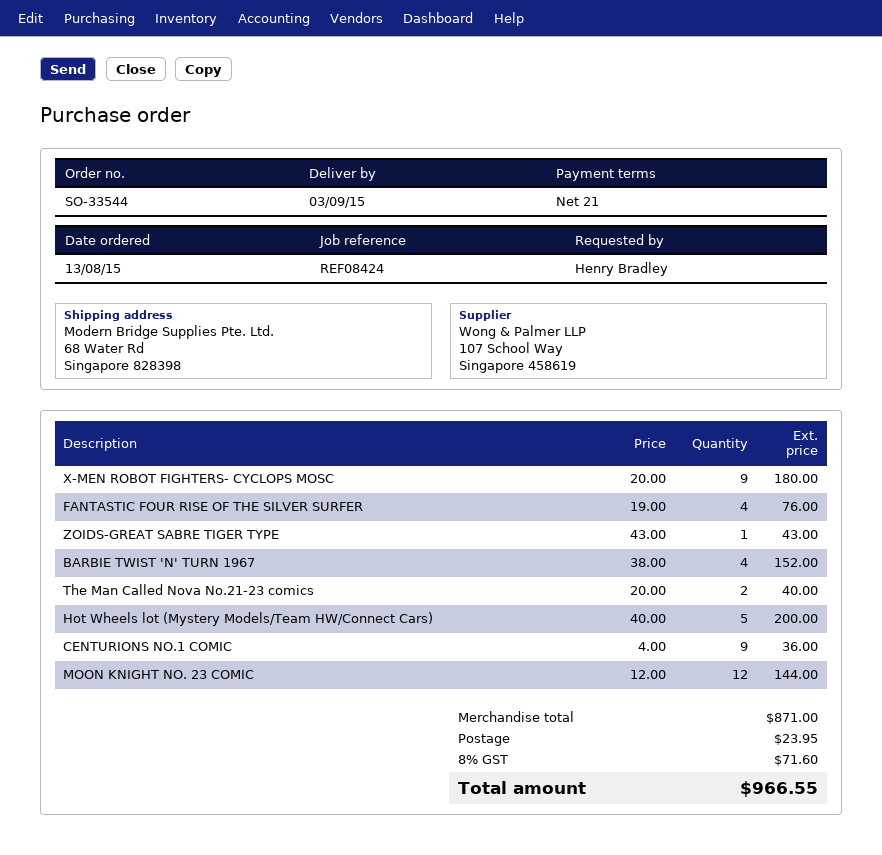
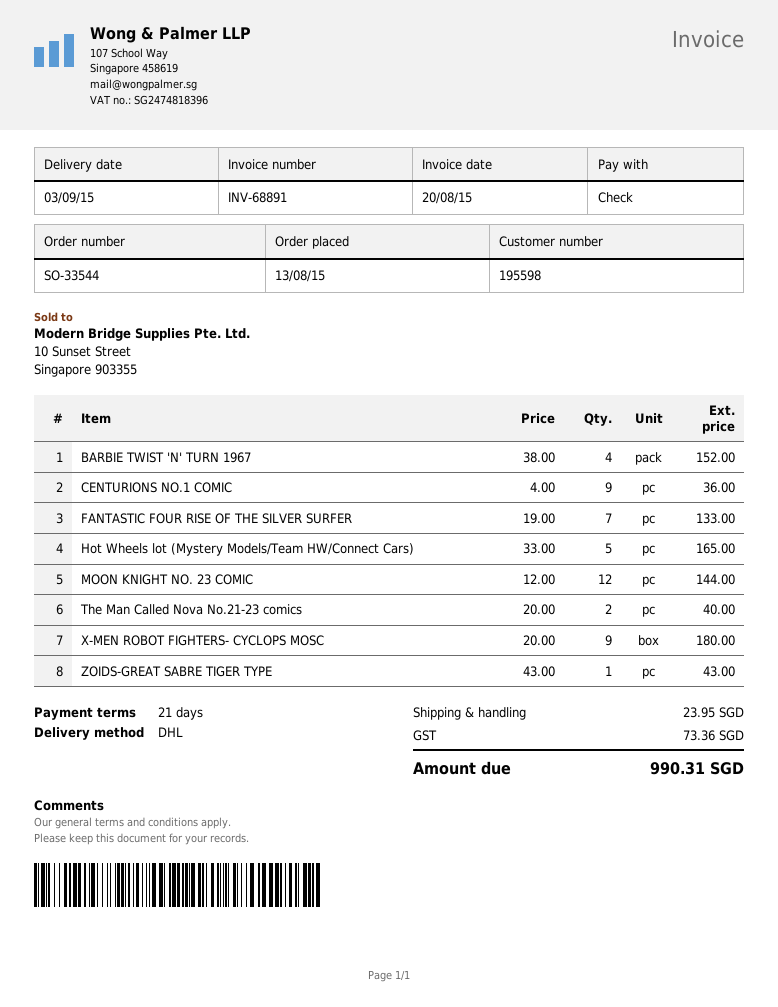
FANTASTIC FOUR RISE OF THE SILVER SURFER: 4 x 19.00 = 76.00 -> 7 x 19.00 = 133.00
Hot Wheels lot (Mystery Models/Team HW/Connect Cars): 5 x 40.00 = 200.00 -> 5 x 33.00 = 165.00
tax: 71.60 -> 73.36
total: 966.55 -> 990.31

